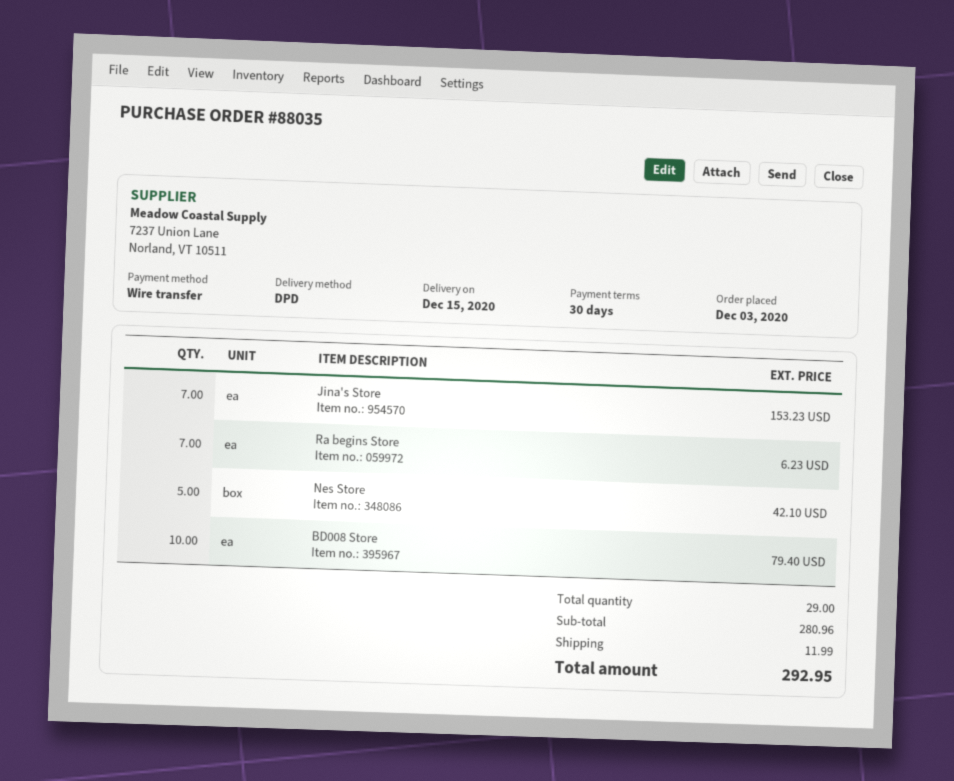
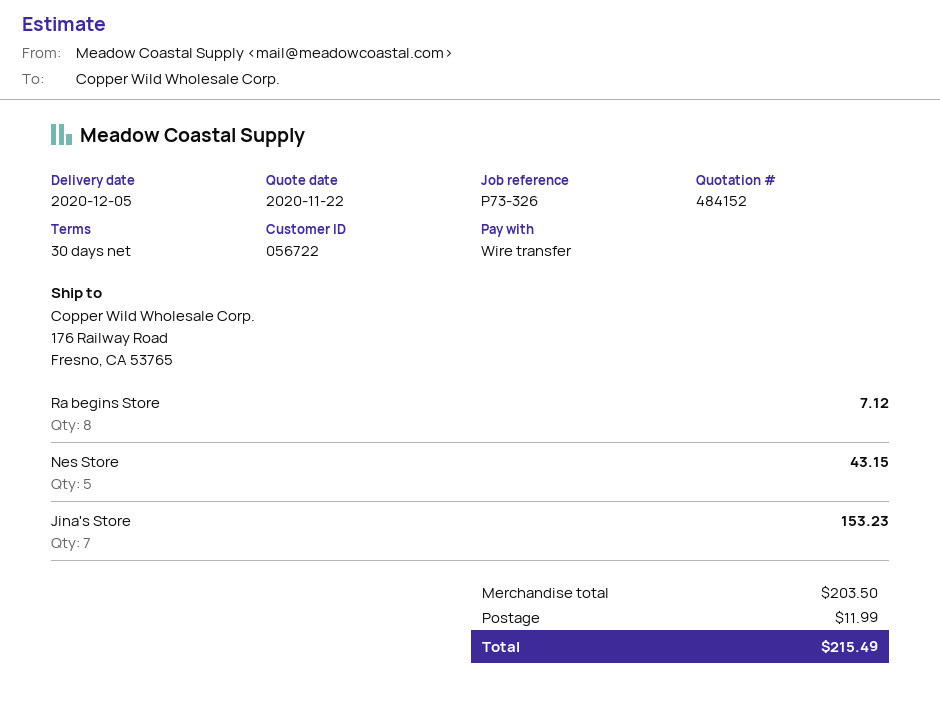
delivery date: 2020-12-15 -> 2020-12-05
Ra begins Store: 7 for 6.23 -> 8 for 7.12
Nes Store: 5 for 42.10 -> 5 for 43.15
BD008 Store: 10 for 79.40 -> none
subtotal: 280.96 -> 203.50
total: 292.95 -> 215.49

